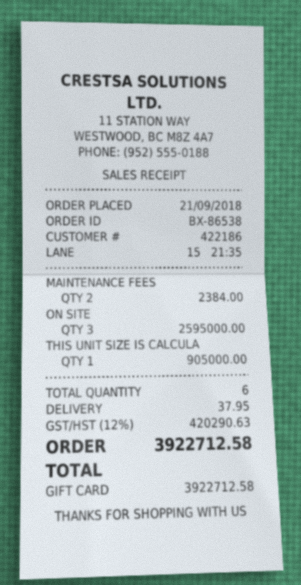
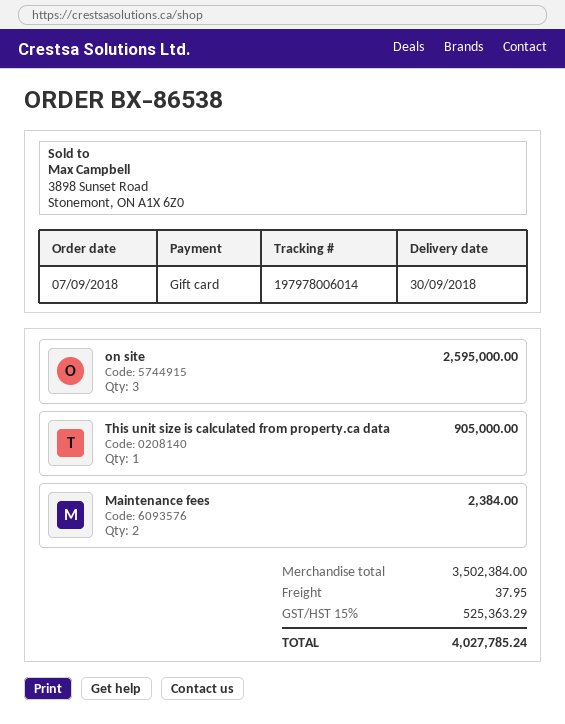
order date: 2018-09-21 -> 2018-09-07
tax: 12% = 420290.63 -> 15% = 525363.29
total: 3922712.58 -> 4027785.24

